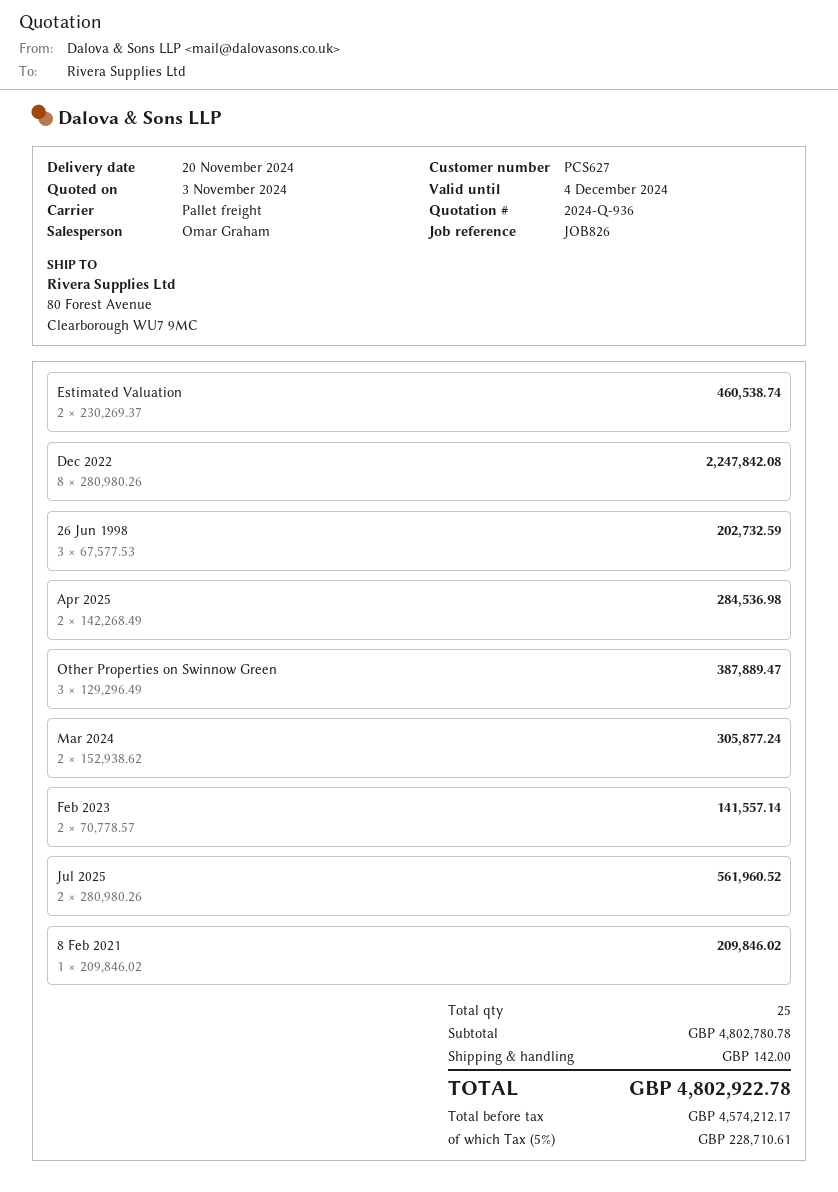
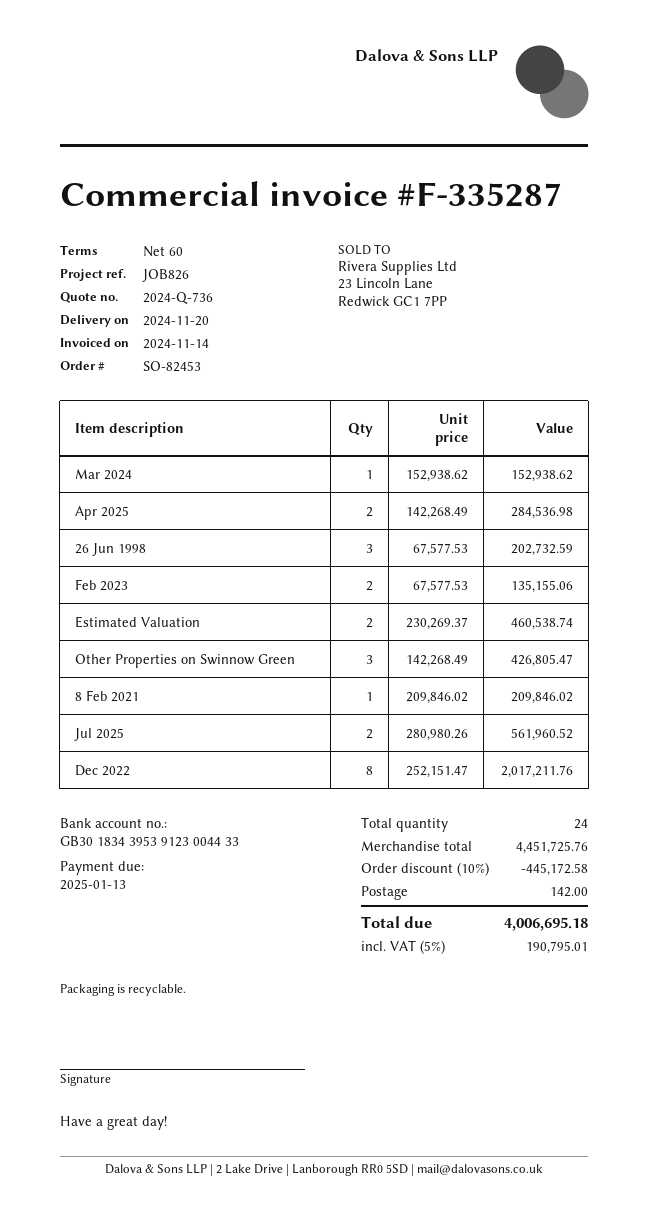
quote number: 2024-Q-936 -> 2024-Q-736
Dec 2022: 8 x 280980.26 = 2247842.08 -> 8 x 252151.47 = 2017211.76
Other Properties on Swinnow Green: 3 x 129296.49 = 387889.47 -> 3 x 142268.49 = 426805.47
Mar 2024: 2 x 152938.62 = 305877.24 -> 1 x 152938.62 = 152938.62
Feb 2023: 2 x 70778.57 = 141557.14 -> 2 x 67577.53 = 135155.06
total quantity: 25 -> 24
subtotal: 4802780.78 -> 4451725.76
discount: none -> 10% = 445172.58
tax: 5% = 228710.61 -> 5% = 190795.01
total: 4802922.78 -> 4006695.18

